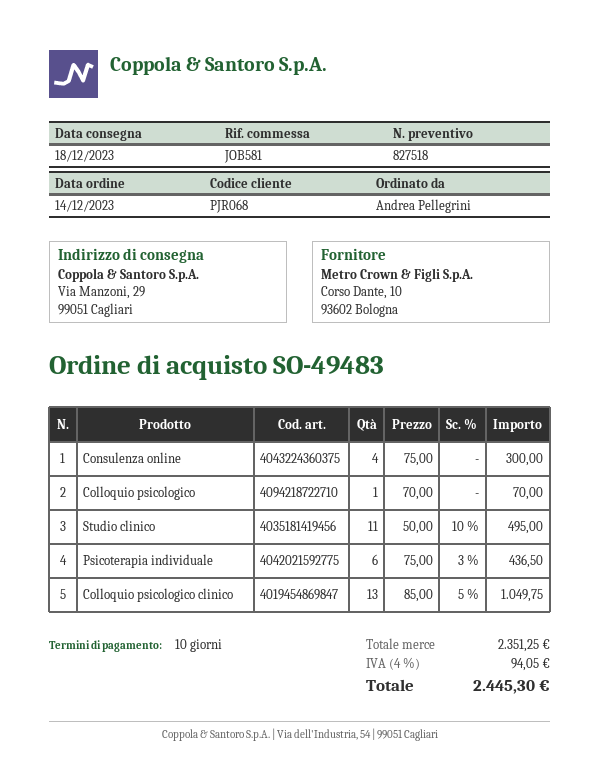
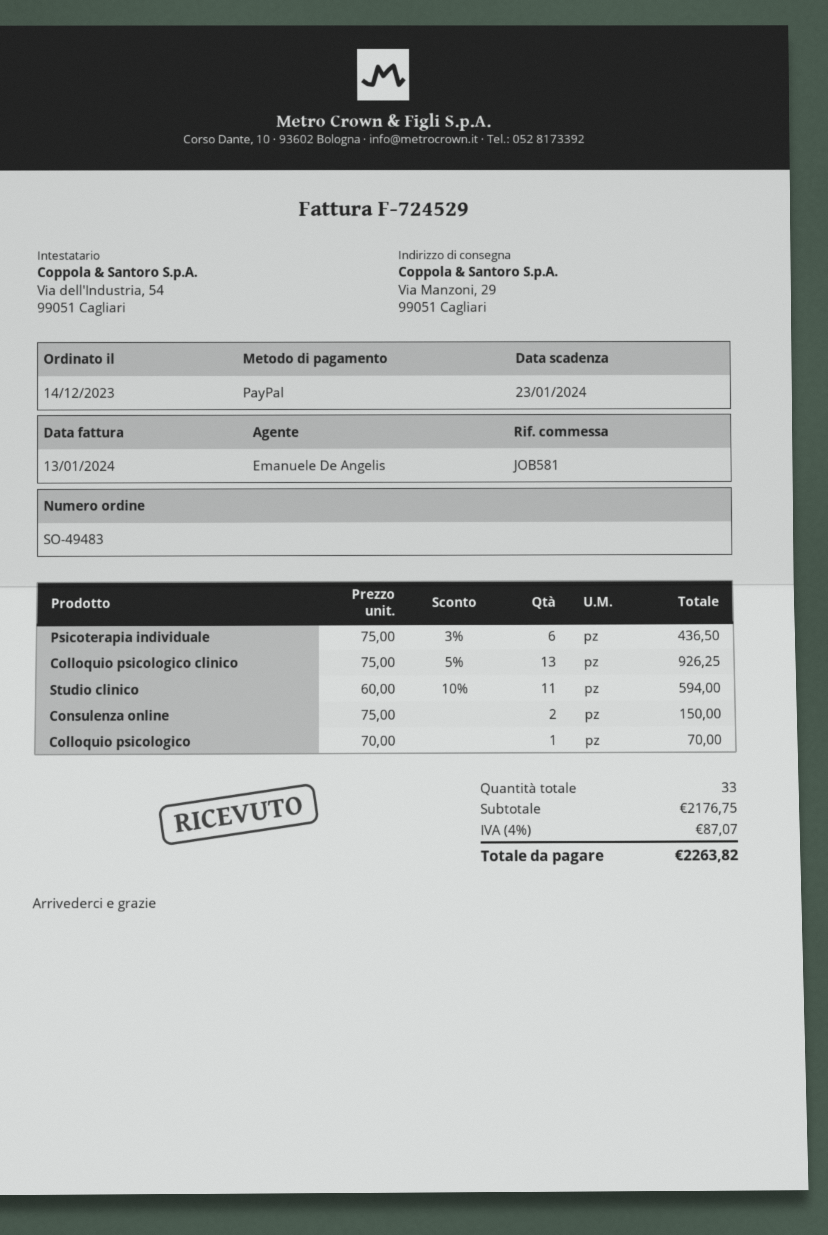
Consulenza online: 4 x 75.00 = 300.00 -> 2 x 75.00 = 150.00
Studio clinico: 11 x 50.00 - 10% = 495.00 -> 11 x 60.00 - 10% = 594.00
Colloquio psicologico clinico: 13 x 85.00 - 5% = 1049.75 -> 13 x 75.00 - 5% = 926.25
subtotal: 2351.25 -> 2176.75
tax: 4% = 94.05 -> 4% = 87.07
total: 2445.30 -> 2263.82

